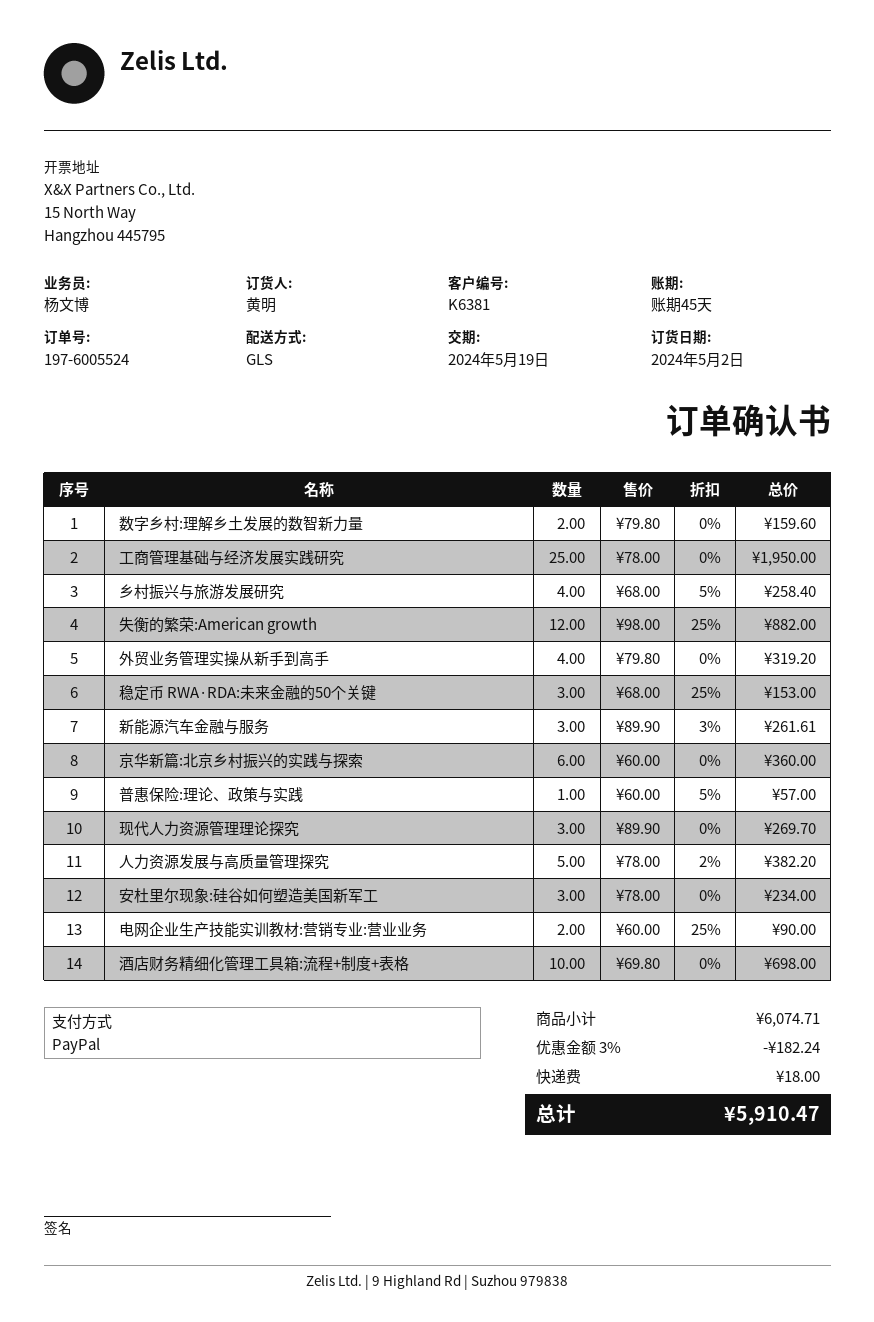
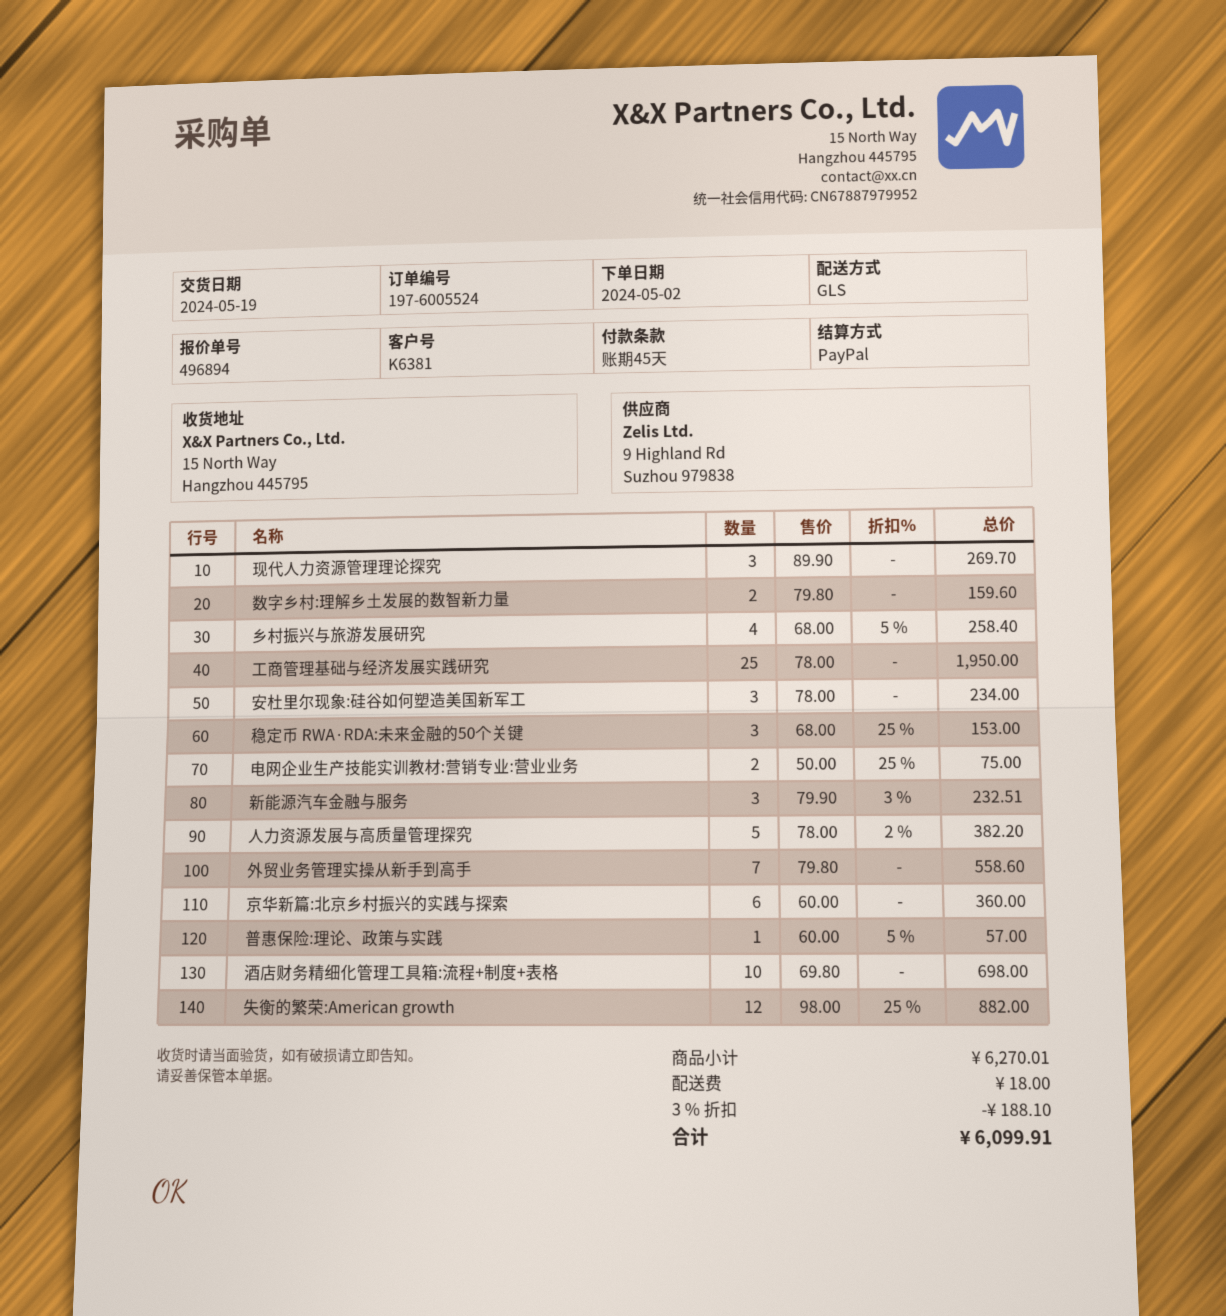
外贸业务管理实操从新手到高手: 4 x 79.80 = 319.20 -> 7 x 79.80 = 558.60
新能源汽车金融与服务: 3 x 89.90 - 3% = 261.61 -> 3 x 79.90 - 3% = 232.51
电网企业生产技能实训教材:营销专业:营业业务: 2 x 60.00 - 25% = 90.00 -> 2 x 50.00 - 25% = 75.00
subtotal: 6074.71 -> 6270.01
discount: 3% = 182.24 -> 3% = 188.10
total: 5910.47 -> 6099.91

